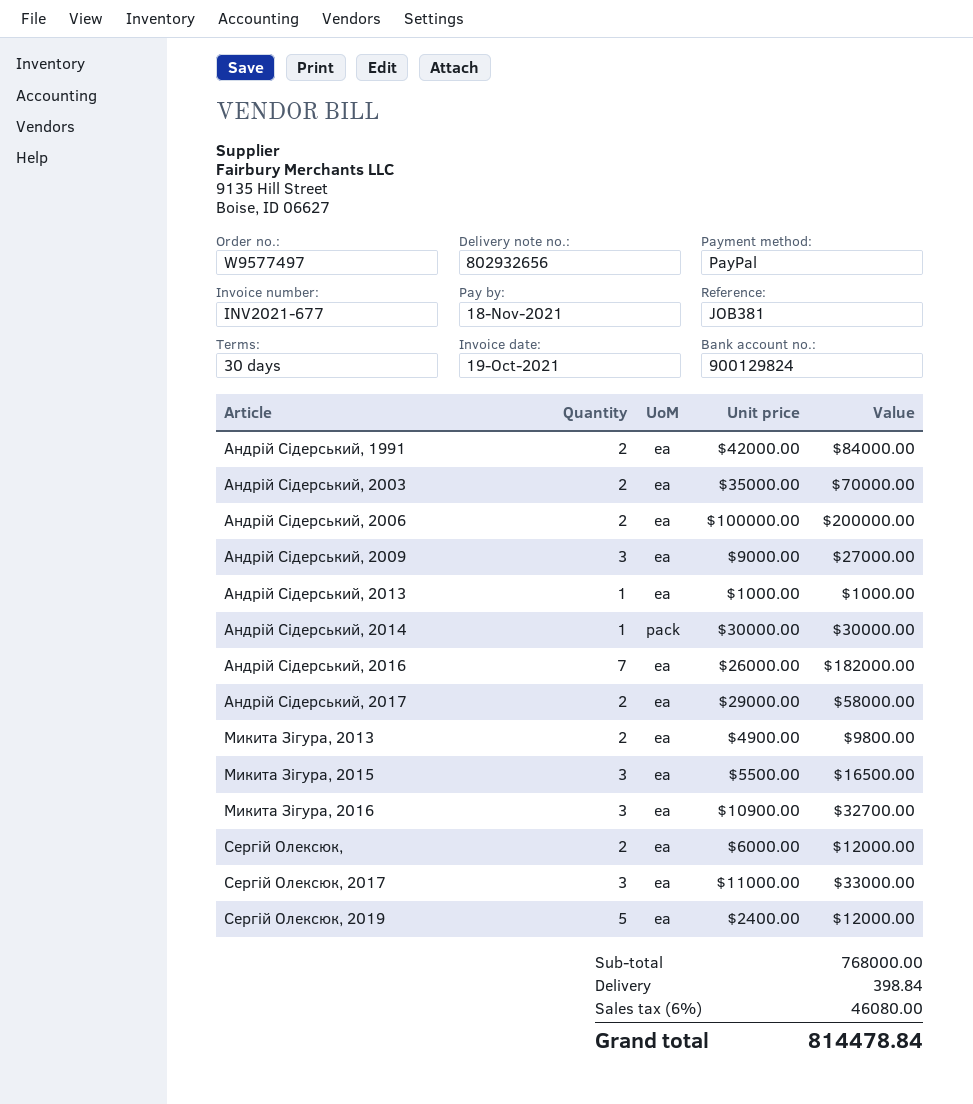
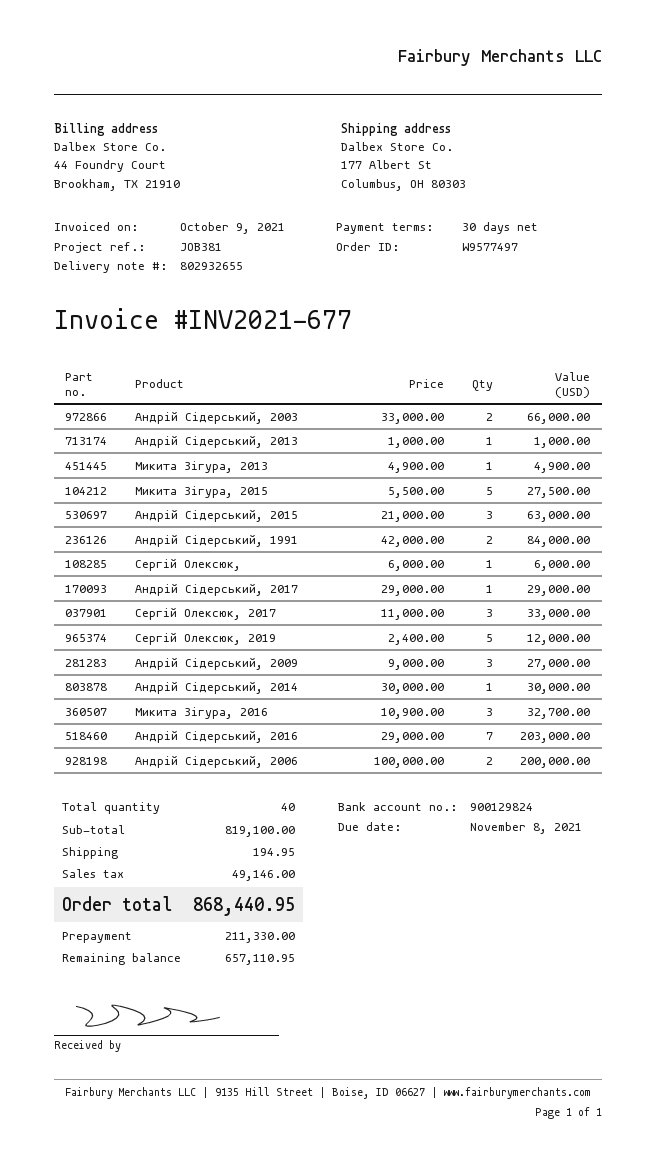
delivery note number: 802932656 -> 802932655
invoice date: 2021-10-19 -> 2021-10-09
due date: 2021-11-18 -> 2021-11-08
Андрій Сідерський, 2003: 2 x 35000.00 = 70000.00 -> 2 x 33000.00 = 66000.00
Андрій Сідерський, 2016: 7 x 26000.00 = 182000.00 -> 7 x 29000.00 = 203000.00
Андрій Сідерський, 2017: 2 x 29000.00 = 58000.00 -> 1 x 29000.00 = 29000.00
Микита Зігура, 2013: 2 x 4900.00 = 9800.00 -> 1 x 4900.00 = 4900.00
Микита Зігура, 2015: 3 x 5500.00 = 16500.00 -> 5 x 5500.00 = 27500.00
Сергій Олексюк,: 2 x 6000.00 = 12000.00 -> 1 x 6000.00 = 6000.00
Андрій Сідерський, 2015: none -> 3 x 21000.00 = 63000.00
subtotal: 768000.00 -> 819100.00
shipping: 398.84 -> 194.95
tax: 46080.00 -> 49146.00
total: 814478.84 -> 868440.95

